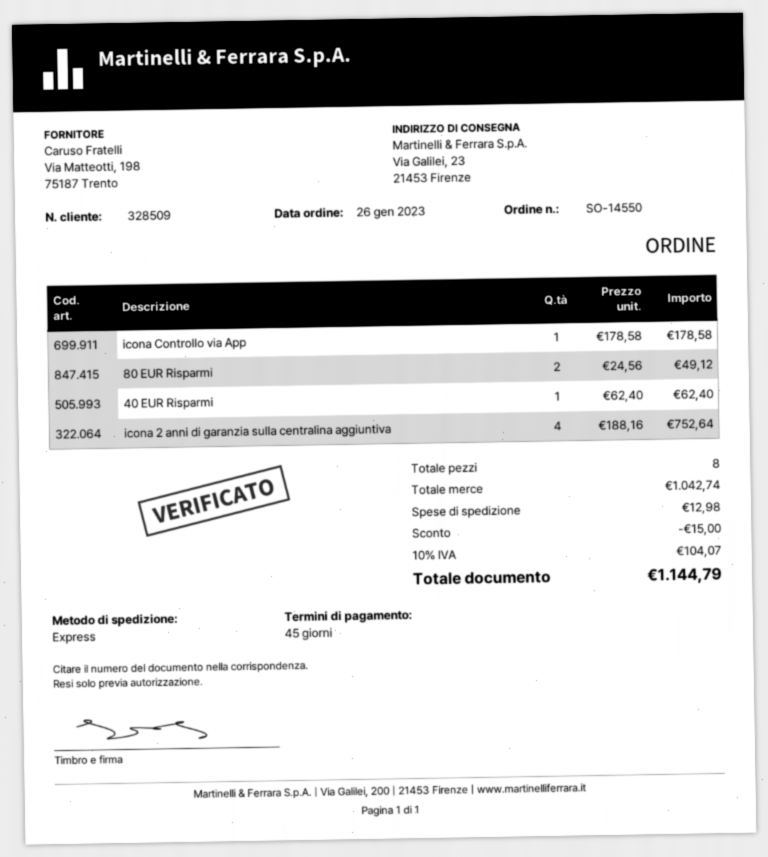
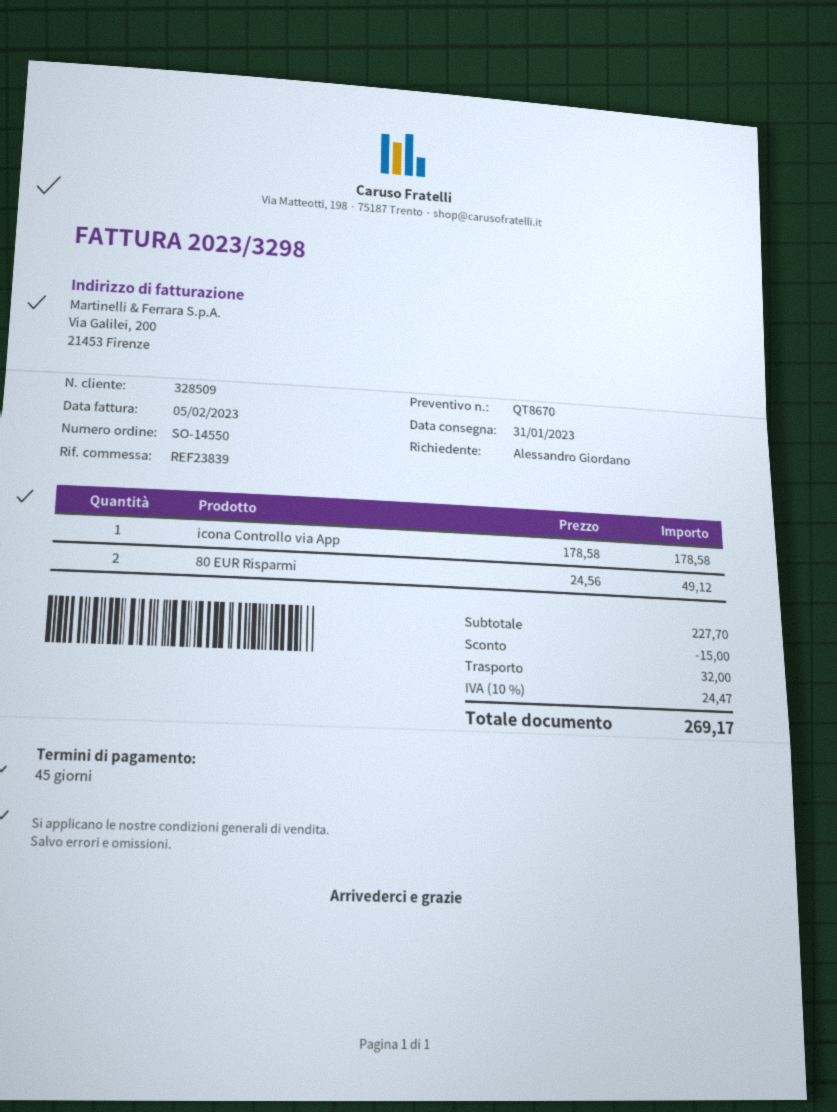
40 EUR Risparmi: 1 x 62.40 = 62.40 -> none
icona 2 anni di garanzia sulla centralina aggiuntiva: 4 x 188.16 = 752.64 -> none
subtotal: 1042.74 -> 227.70
shipping: 12.98 -> 32.00
tax: 10% = 104.07 -> 10% = 24.47
total: 1144.79 -> 269.17

